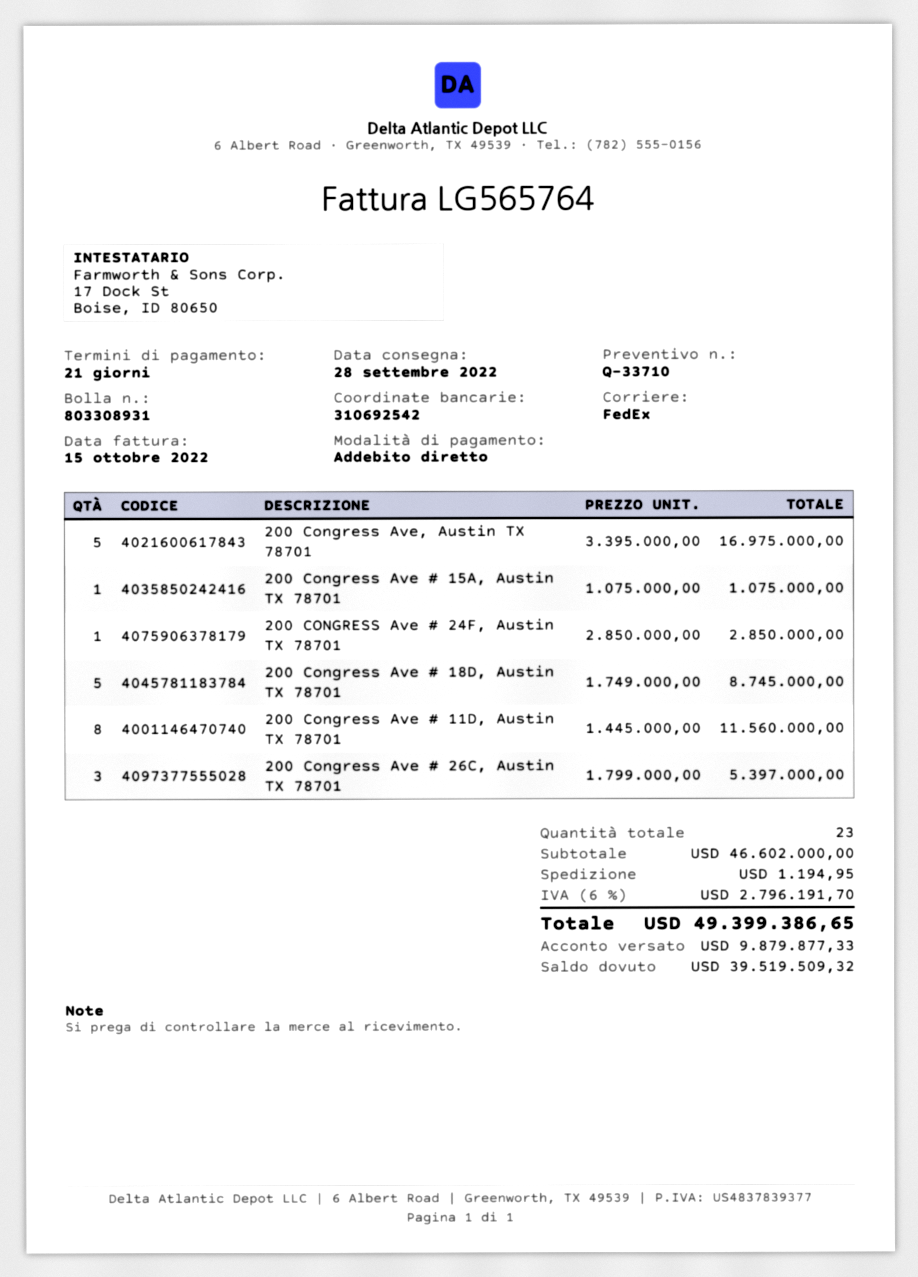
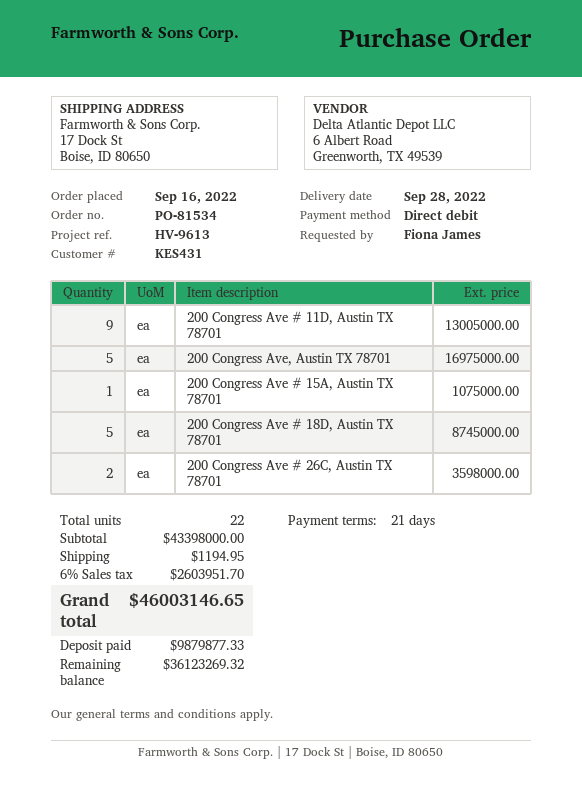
200 CONGRESS Ave # 24F, Austin TX 78701: 1 for 2850000.00 -> none
200 Congress Ave # 11D, Austin TX 78701: 8 for 11560000.00 -> 9 for 13005000.00
200 Congress Ave # 26C, Austin TX 78701: 3 for 5397000.00 -> 2 for 3598000.00
total quantity: 23 -> 22
subtotal: 46602000.00 -> 43398000.00
tax: 6% = 2796191.70 -> 6% = 2603951.70
total: 49399386.65 -> 46003146.65
balance: 39519509.32 -> 36123269.32

